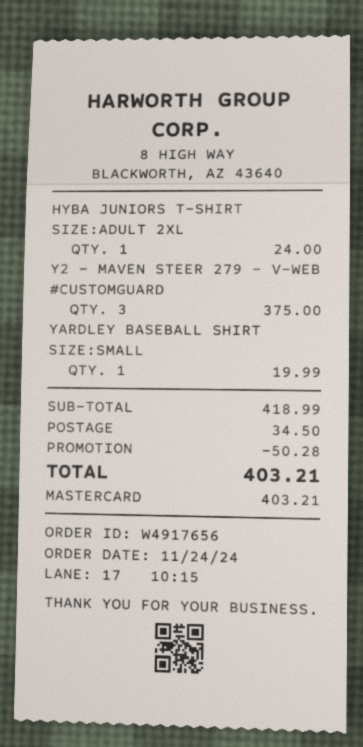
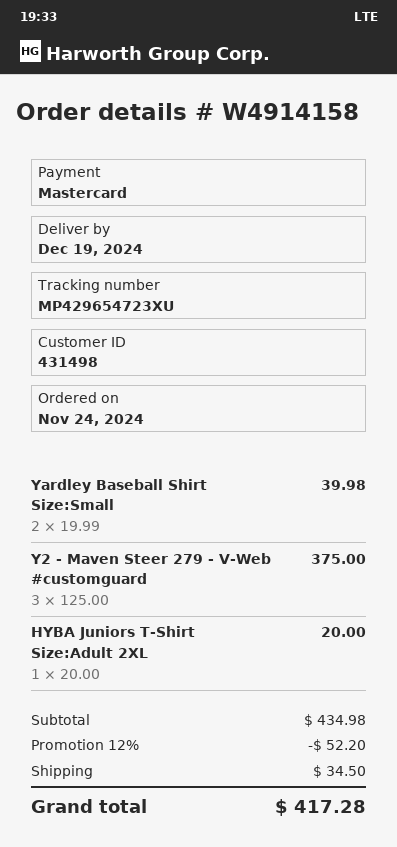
order number: W4917656 -> W4914158
HYBA JUNIORS T-SHIRT SIZE:ADULT 2XL: 1 for 24.00 -> 1 for 20.00
YARDLEY BASEBALL SHIRT SIZE:SMALL: 1 for 19.99 -> 2 for 39.98
subtotal: 418.99 -> 434.98
discount: 50.28 -> 52.20
total: 403.21 -> 417.28

